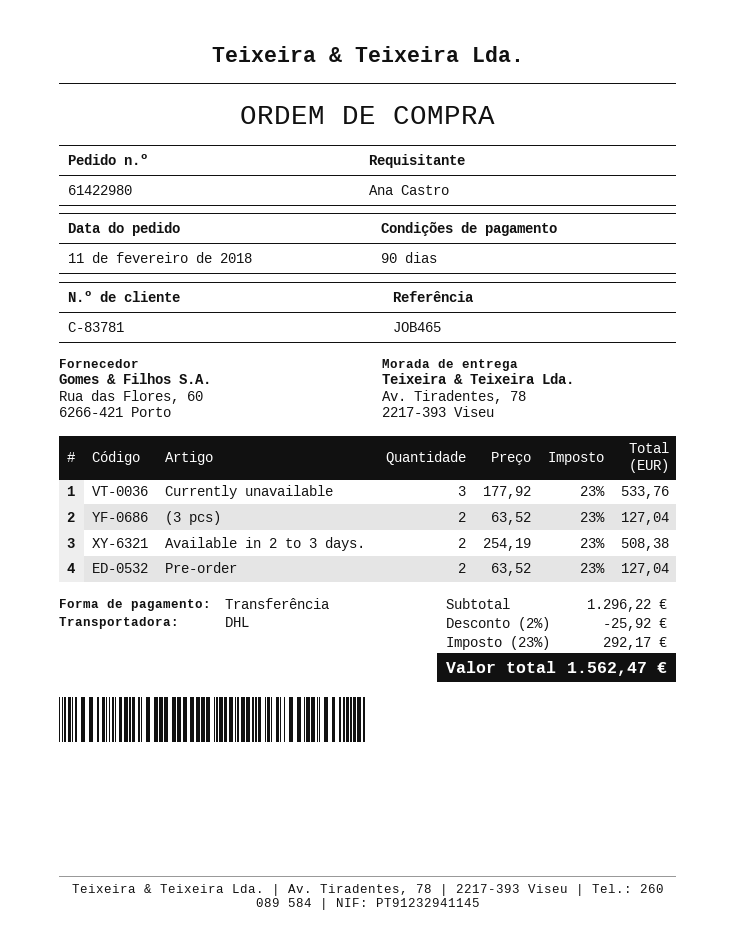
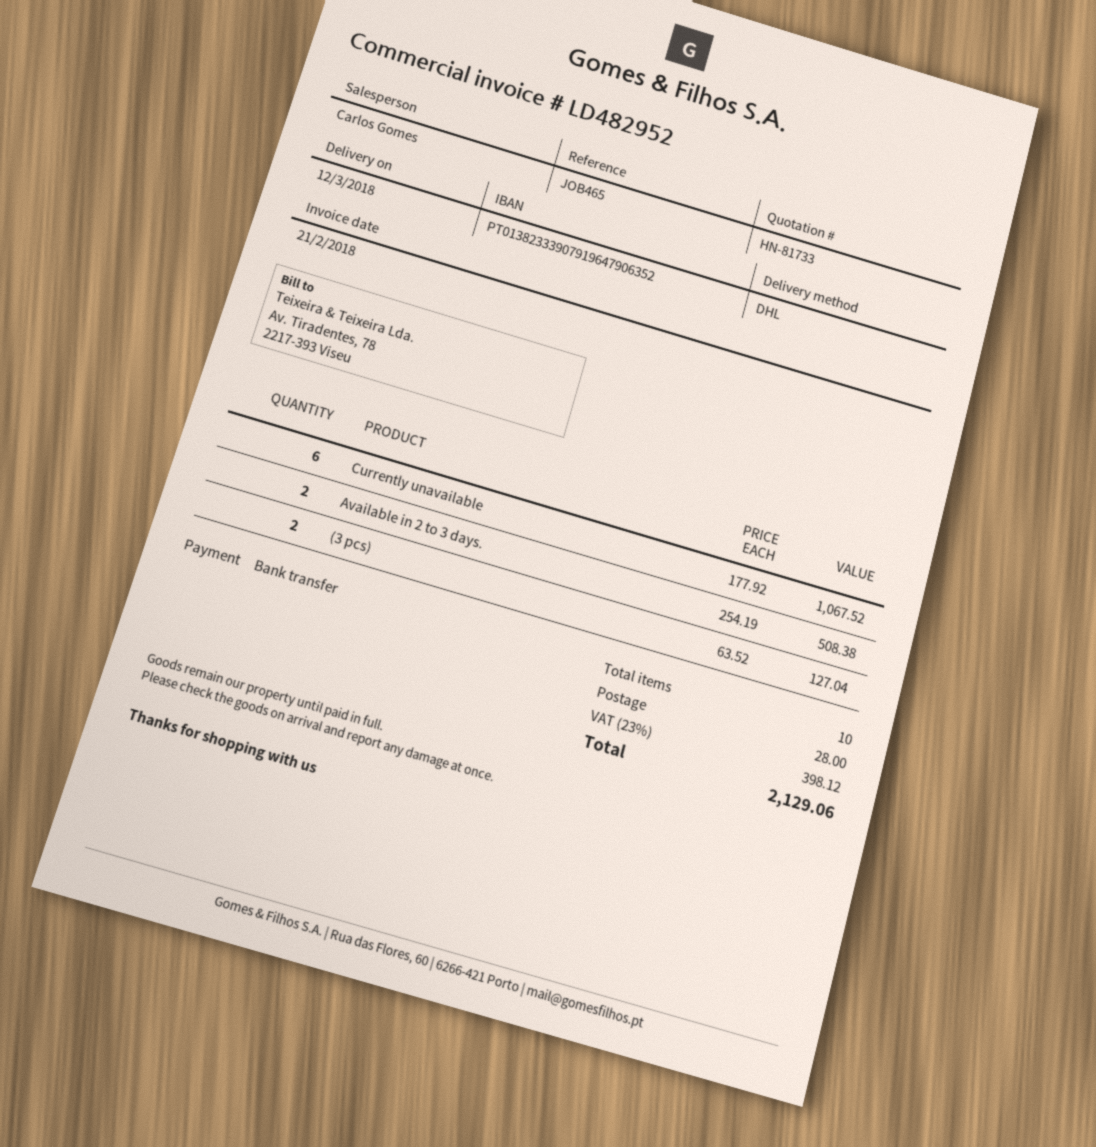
Currently unavailable: 3 x 177.92 = 533.76 -> 6 x 177.92 = 1067.52
Pre-order: 2 x 63.52 = 127.04 -> none
discount: 2% = 25.92 -> none
shipping: none -> 28.00
tax: 23% = 292.17 -> 23% = 398.12
total: 1562.47 -> 2129.06

